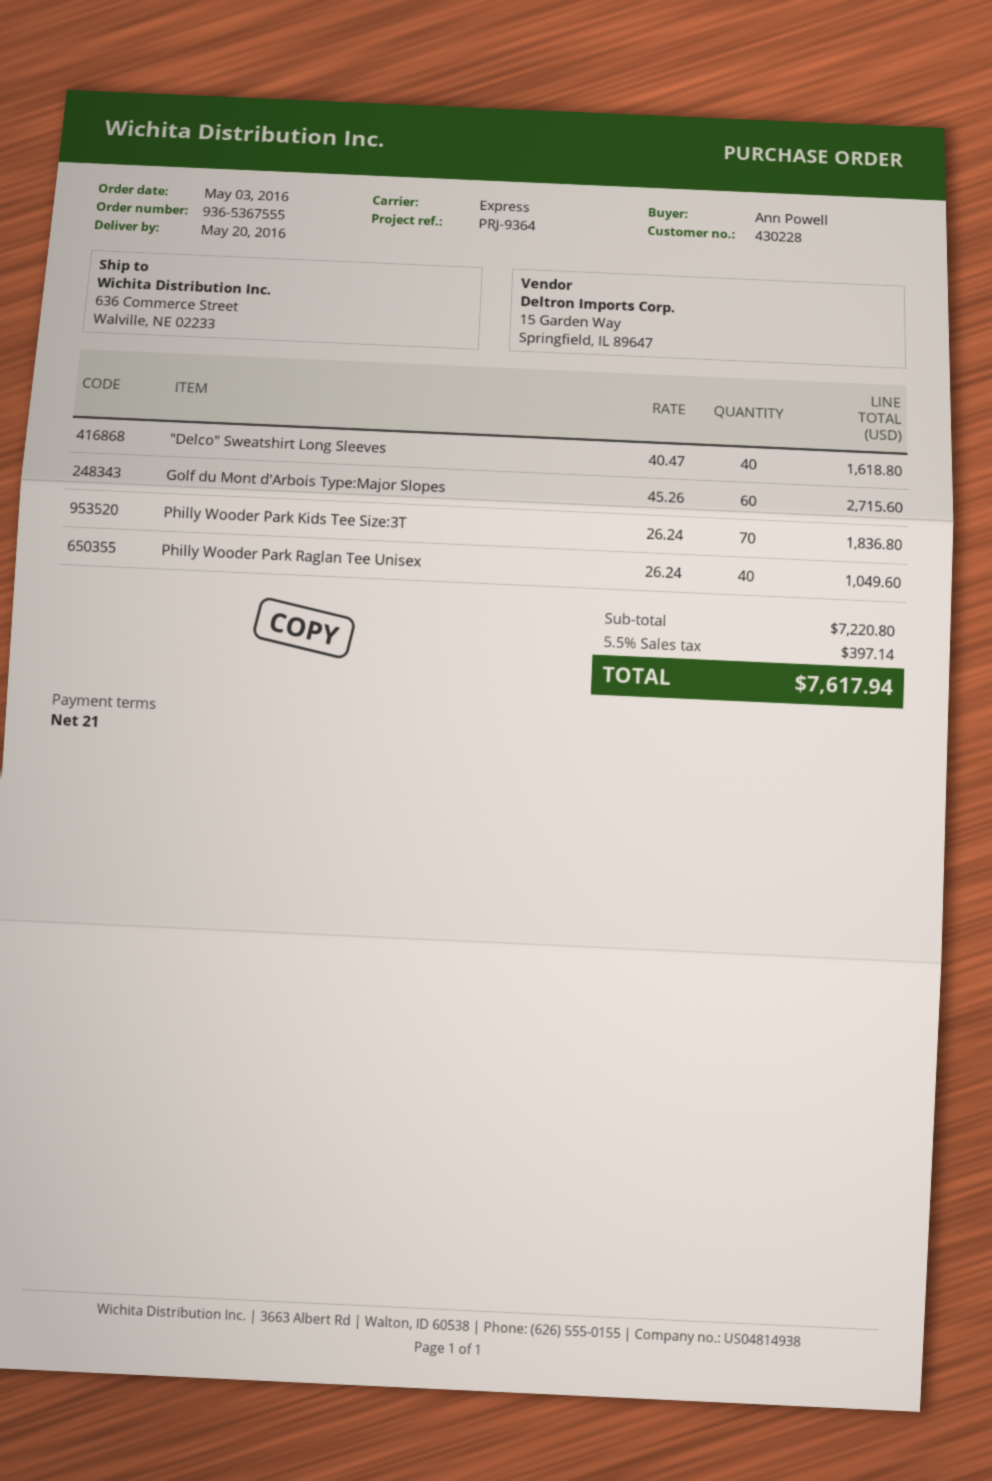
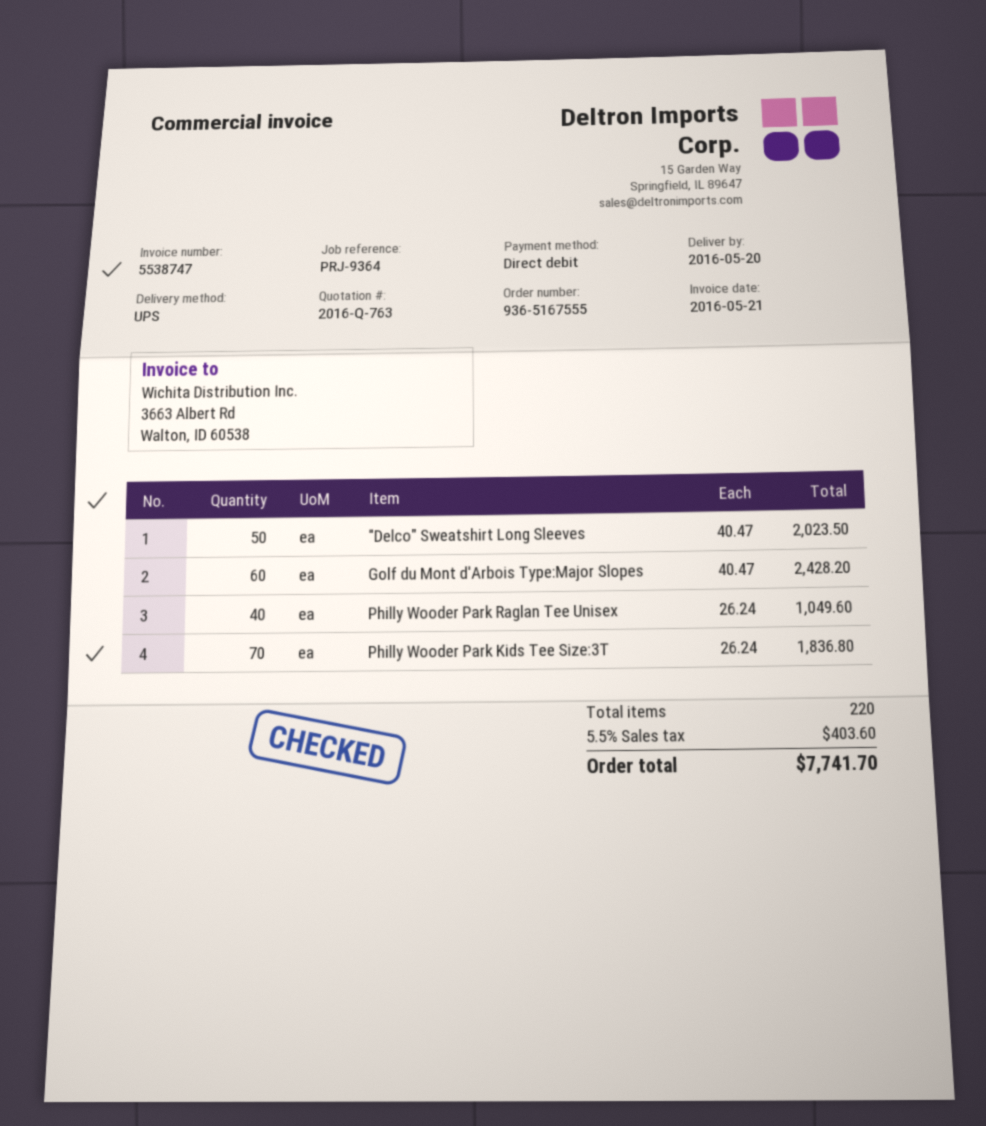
order number: 936-5367555 -> 936-5167555
shipping method: express -> UPS
"Delco" Sweatshirt Long Sleeves: 40 x 40.47 = 1618.80 -> 50 x 40.47 = 2023.50
Golf du Mont d'Arbois Type:Major Slopes: 60 x 45.26 = 2715.60 -> 60 x 40.47 = 2428.20
tax: 5.5% = 397.14 -> 5.5% = 403.60
total: 7617.94 -> 7741.70

